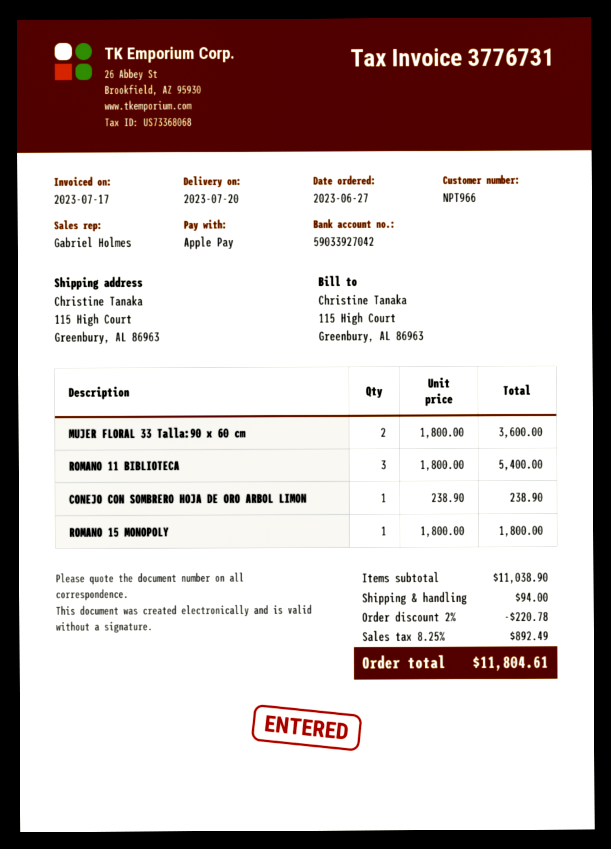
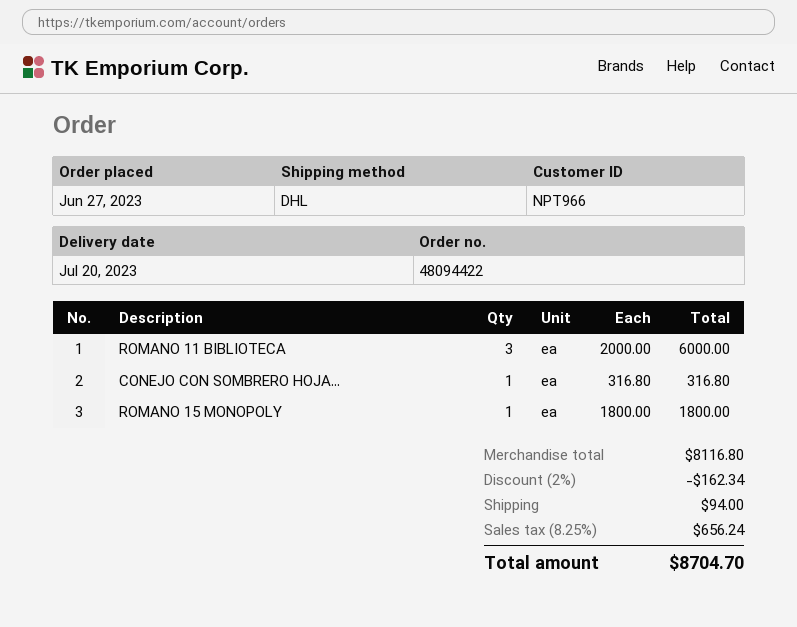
MUJER FLORAL 33 Talla:90 x 60 cm: 2 x 1800.00 = 3600.00 -> none
ROMANO 11 BIBLIOTECA: 3 x 1800.00 = 5400.00 -> 3 x 2000.00 = 6000.00
CONEJO CON SOMBRERO HOJA DE ORO ARBOL LIMON: 1 x 238.90 = 238.90 -> 1 x 316.80 = 316.80
subtotal: 11038.90 -> 8116.80
discount: 2% = 220.78 -> 2% = 162.34
tax: 8.25% = 892.49 -> 8.25% = 656.24
total: 11804.61 -> 8704.70

